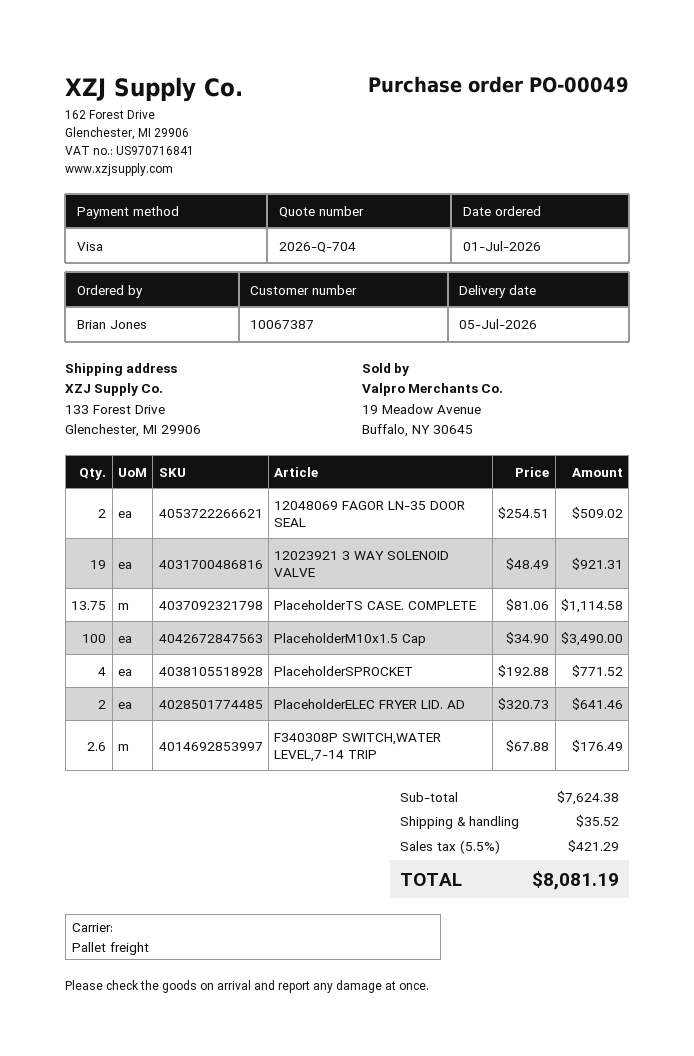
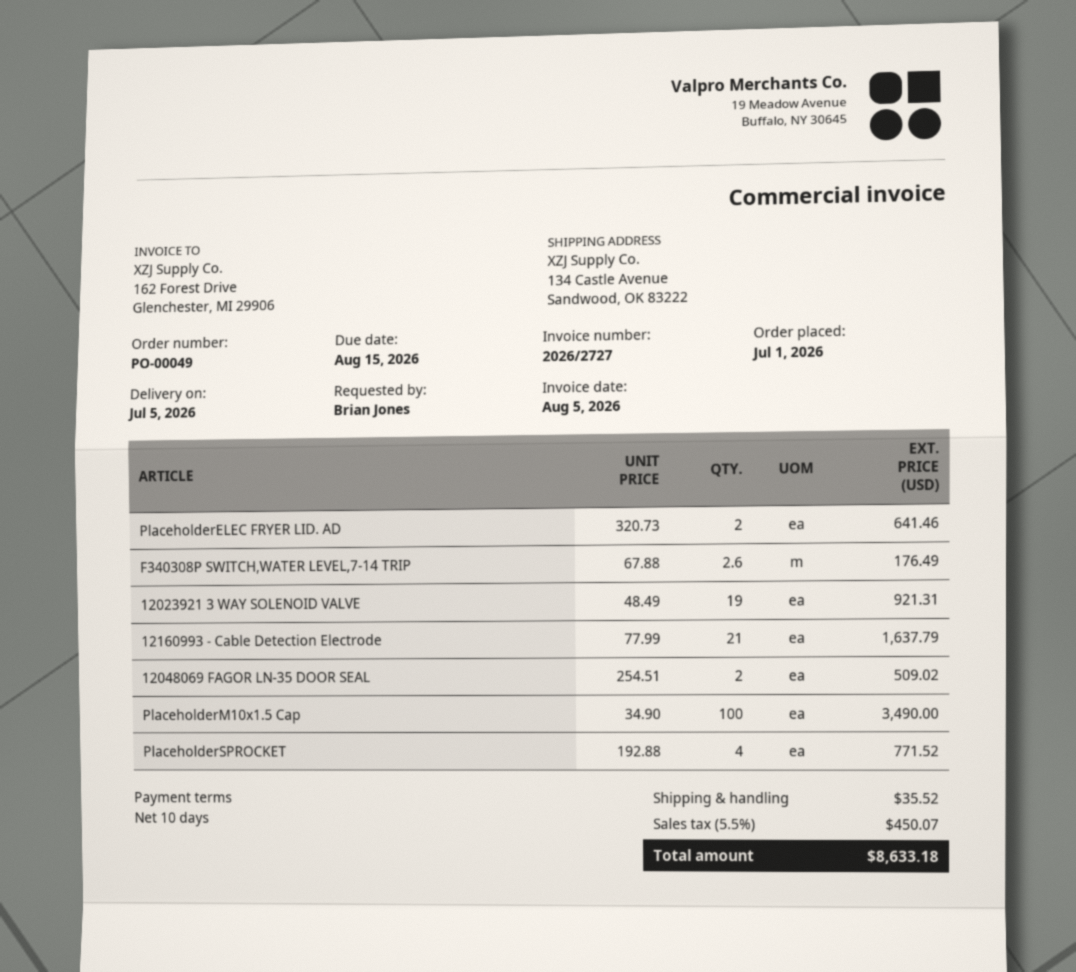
ship to: 133 Forest Drive, Glenchester, MI 29906 -> 134 Castle Avenue, Sandwood, OK 83222
PlaceholderTS CASE. COMPLETE: 13.75 x 81.06 = 1114.58 -> none
12160993 - Cable Detection Electrode: none -> 21 x 77.99 = 1637.79
tax: 5.5% = 421.29 -> 5.5% = 450.07
total: 8081.19 -> 8633.18

